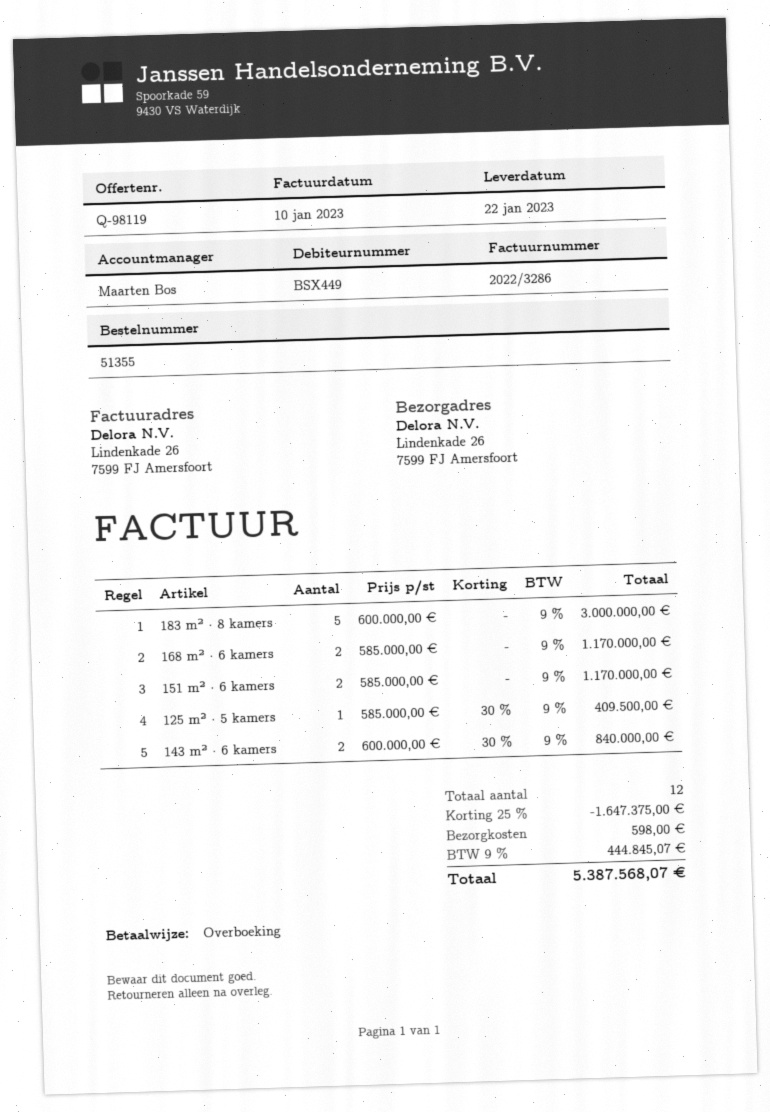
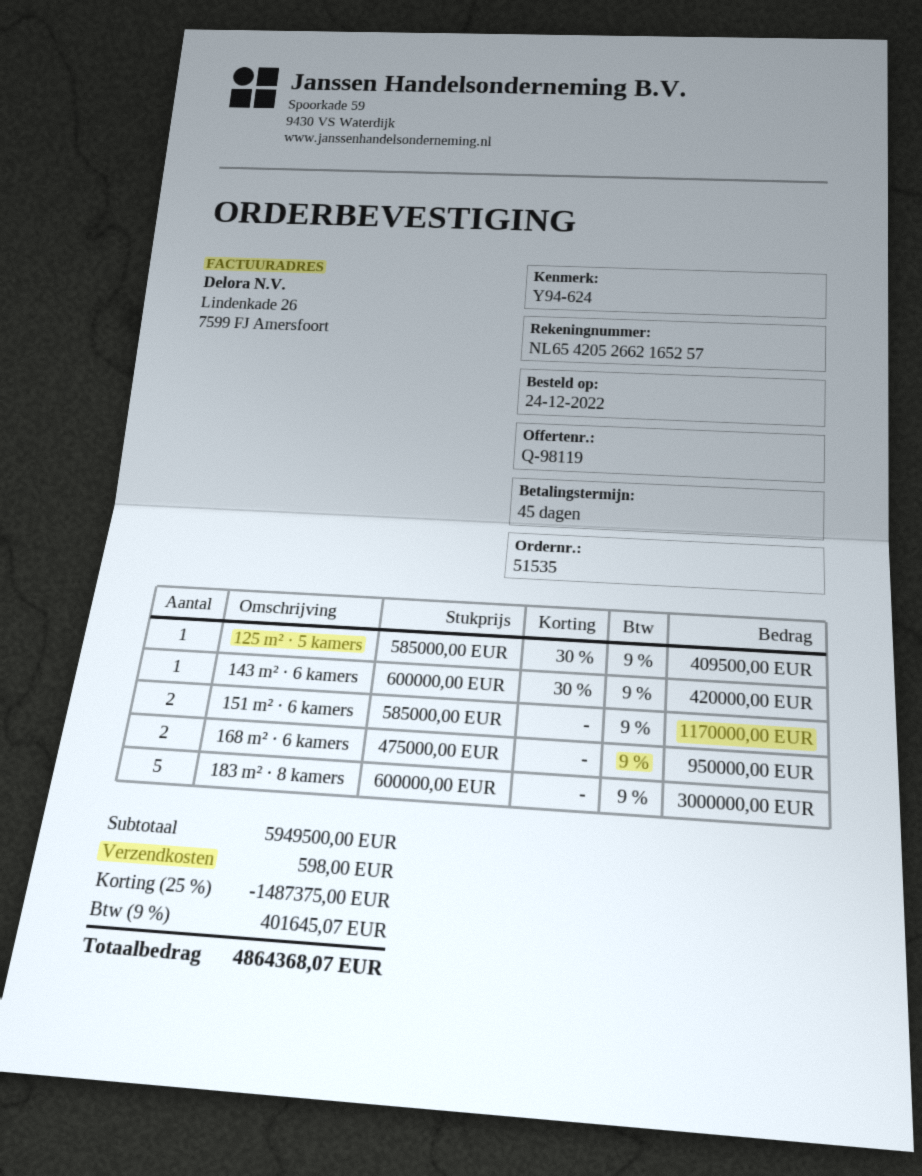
order number: 51355 -> 51535
168 m² · 6 kamers: 2 x 585000.00 = 1170000.00 -> 2 x 475000.00 = 950000.00
143 m² · 6 kamers: 2 x 600000.00 - 30% = 840000.00 -> 1 x 600000.00 - 30% = 420000.00
discount: 25% = 1647375.00 -> 25% = 1487375.00
tax: 9% = 444845.07 -> 9% = 401645.07
total: 5387568.07 -> 4864368.07

